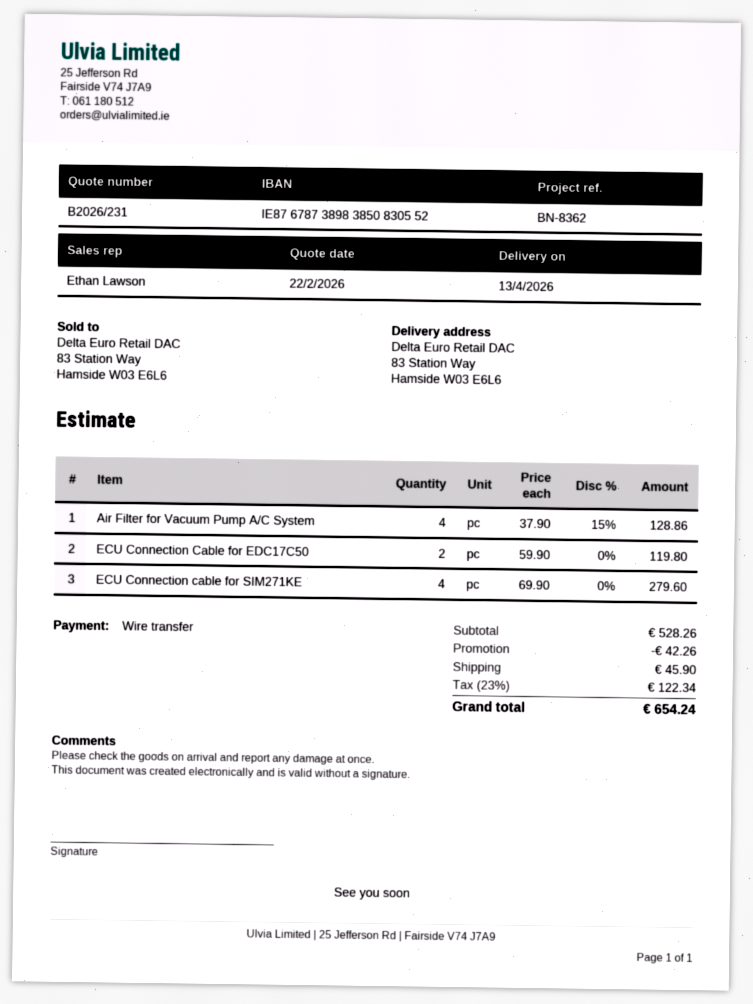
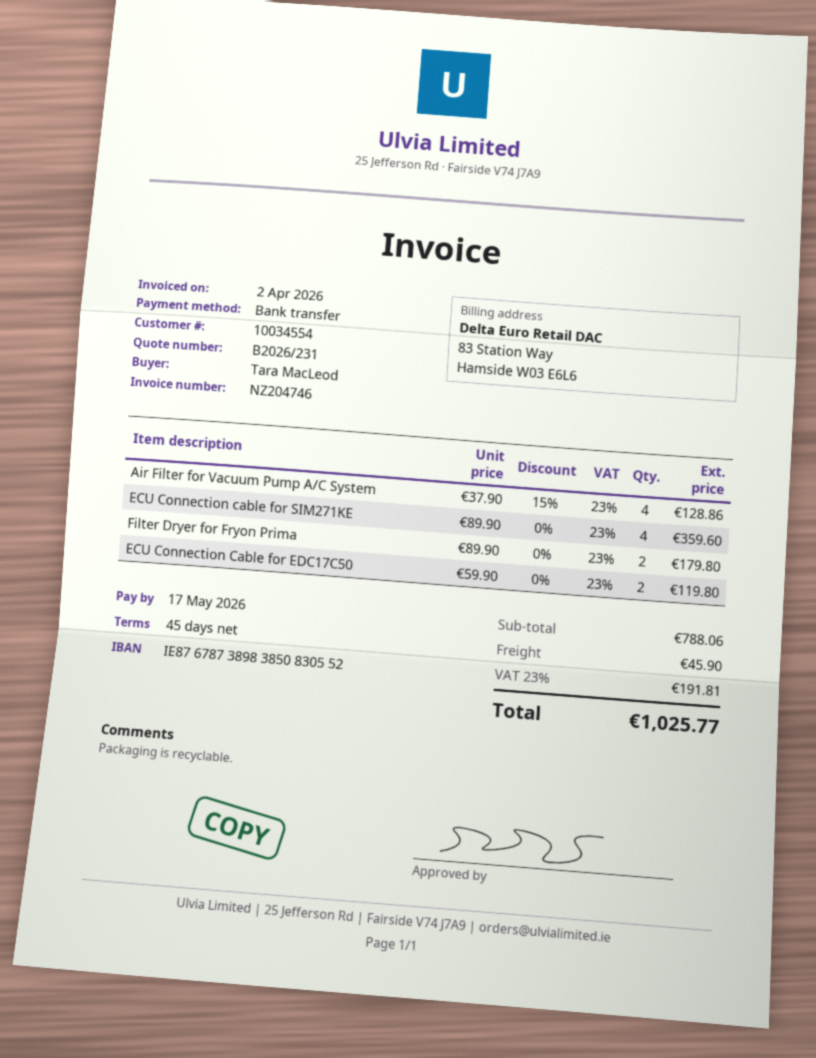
ECU Connection cable for SIM271KE: 4 x 69.90 = 279.60 -> 4 x 89.90 = 359.60
Filter Dryer for Fryon Prima: none -> 2 x 89.90 = 179.80
subtotal: 528.26 -> 788.06
discount: 42.26 -> none
tax: 23% = 122.34 -> 23% = 191.81
total: 654.24 -> 1025.77

